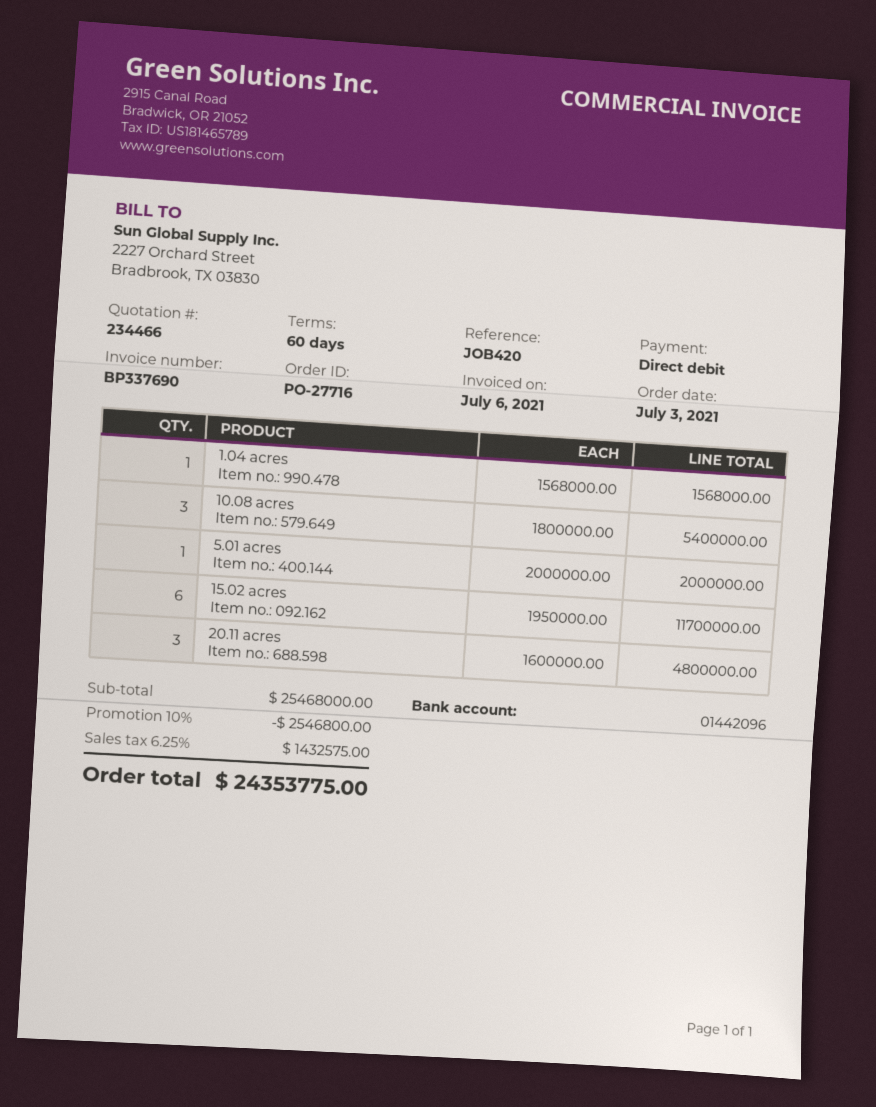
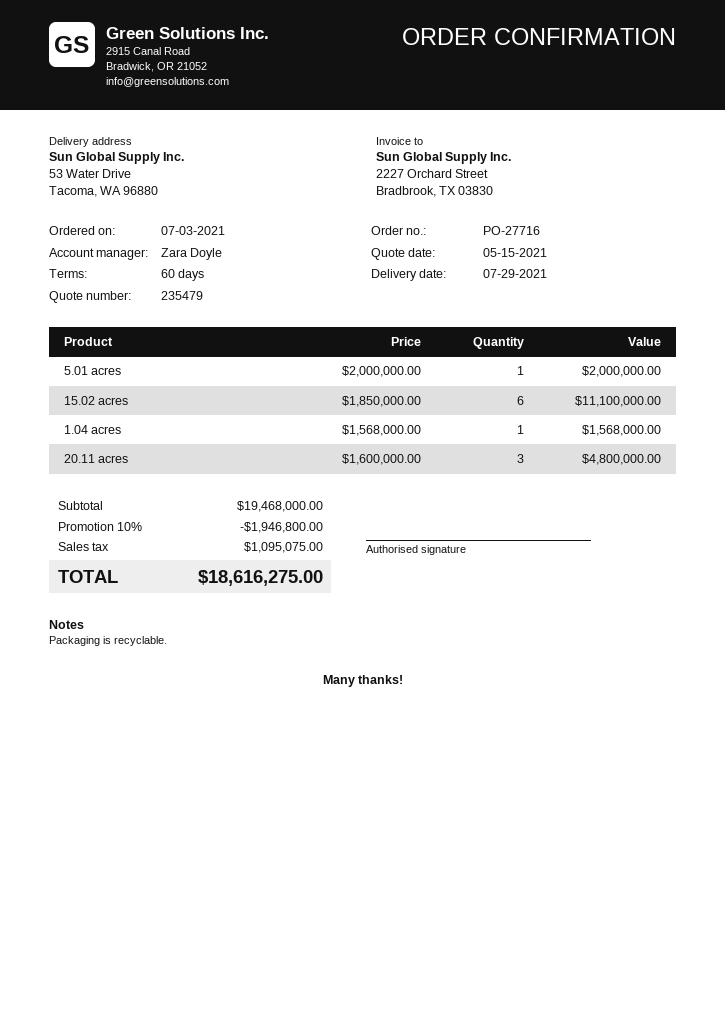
quote number: 234466 -> 235479
10.08 acres: 3 x 1800000.00 = 5400000.00 -> none
15.02 acres: 6 x 1950000.00 = 11700000.00 -> 6 x 1850000.00 = 11100000.00
subtotal: 25468000.00 -> 19468000.00
discount: 10% = 2546800.00 -> 10% = 1946800.00
tax: 1432575.00 -> 1095075.00
total: 24353775.00 -> 18616275.00

